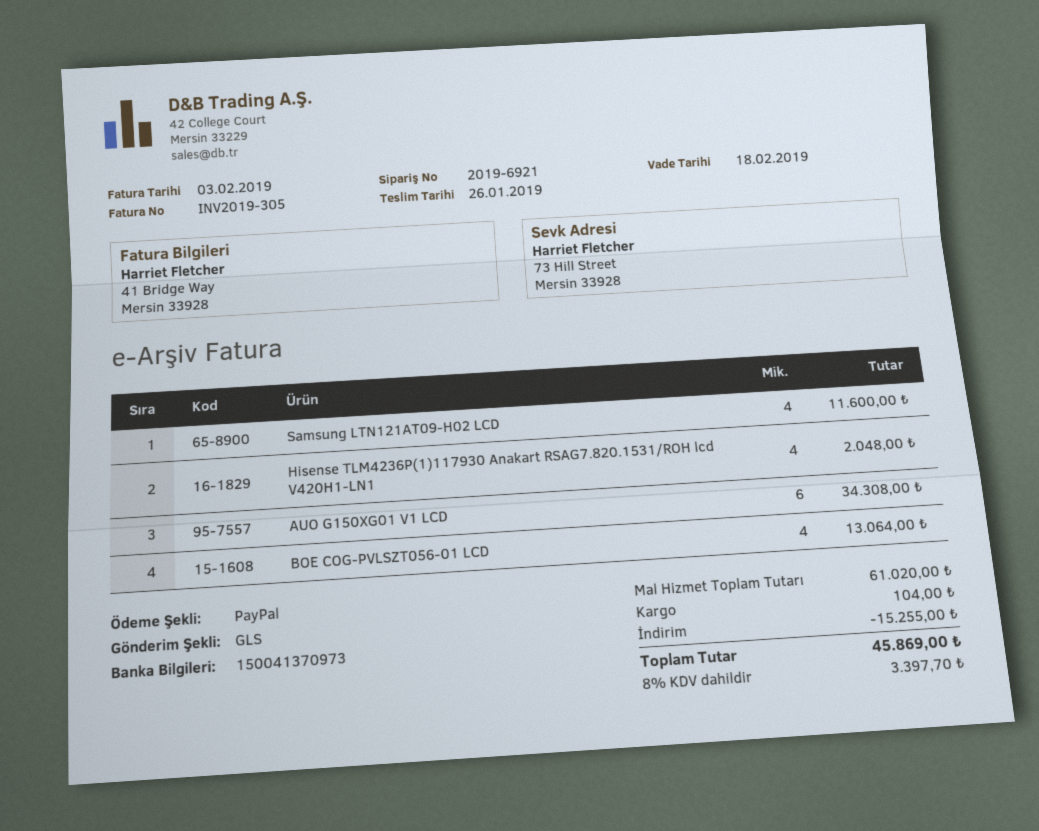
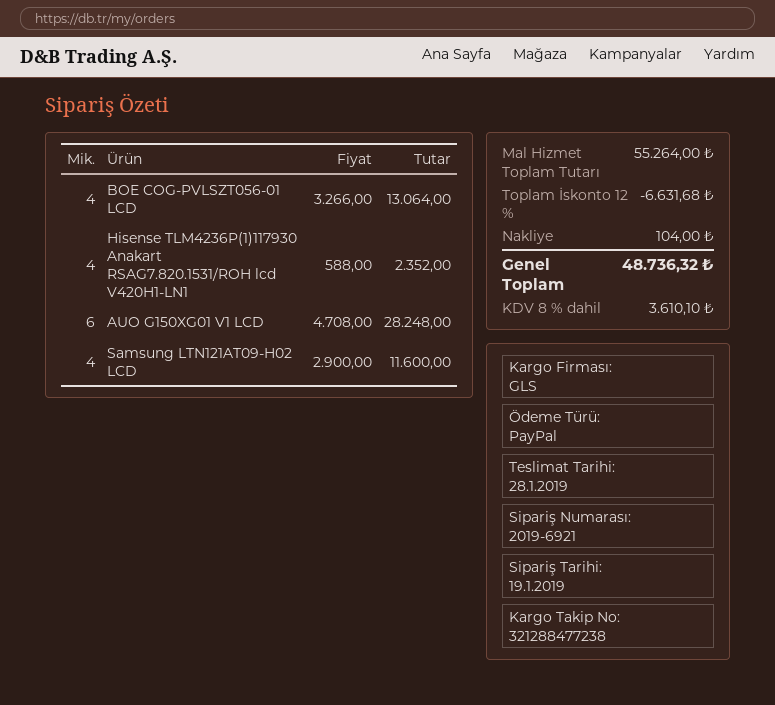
delivery date: 2019-01-26 -> 2019-01-28
Hisense TLM4236P(1)117930 Anakart RSAG7.820.1531/ROH lcd V420H1-LN1: 4 for 2048.00 -> 4 for 2352.00
AUO G150XG01 V1 LCD: 6 for 34308.00 -> 6 for 28248.00
subtotal: 61020.00 -> 55264.00
discount: 15255.00 -> 6631.68
tax: 8% = 3397.70 -> 8% = 3610.10
total: 45869.00 -> 48736.32

